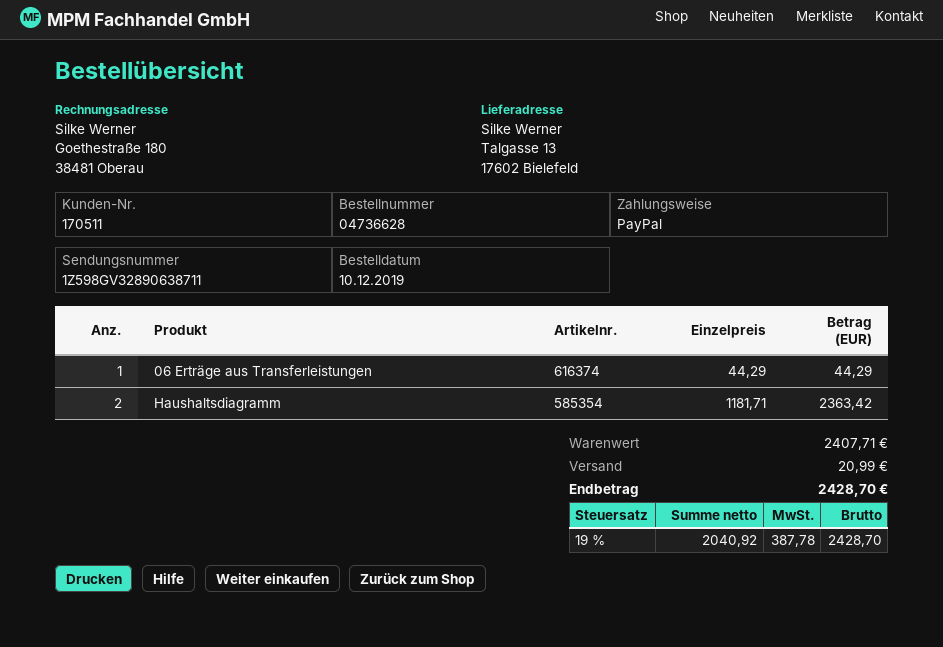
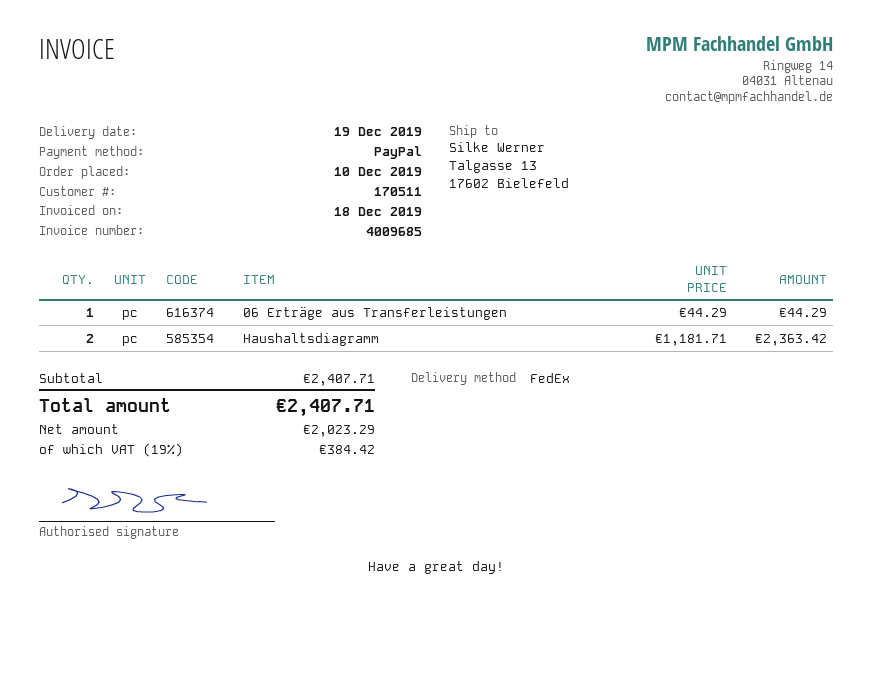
shipping: 20.99 -> none
net: 2040.92 -> 2023.29
tax: 19% = 387.78 -> 19% = 384.42
total: 2428.70 -> 2407.71

